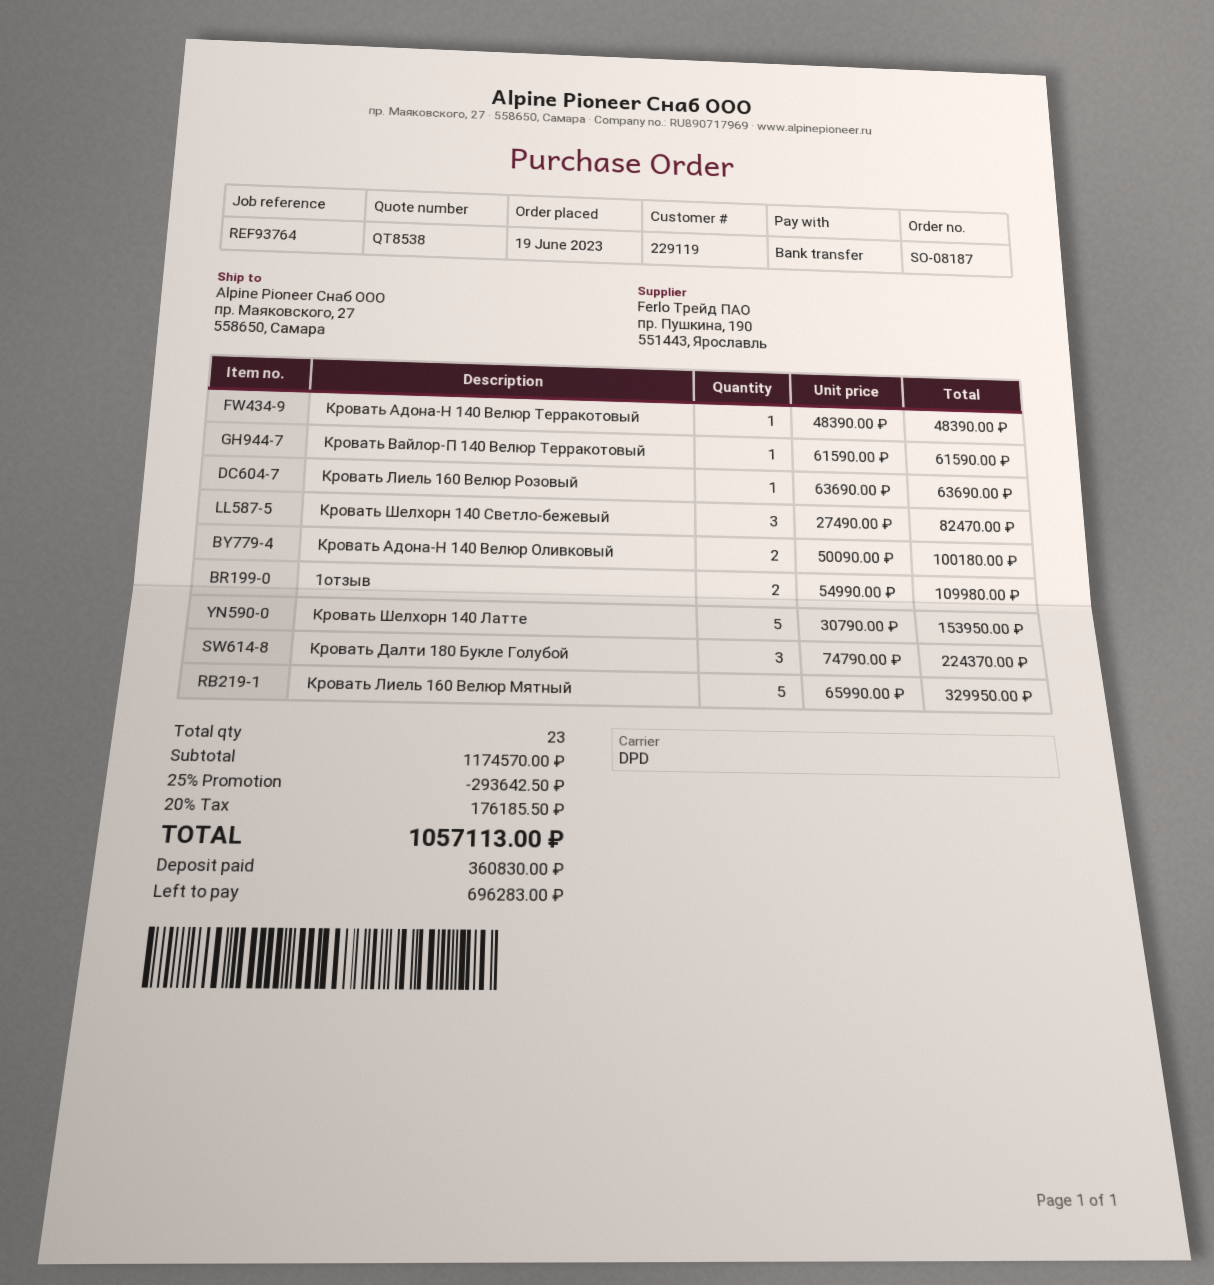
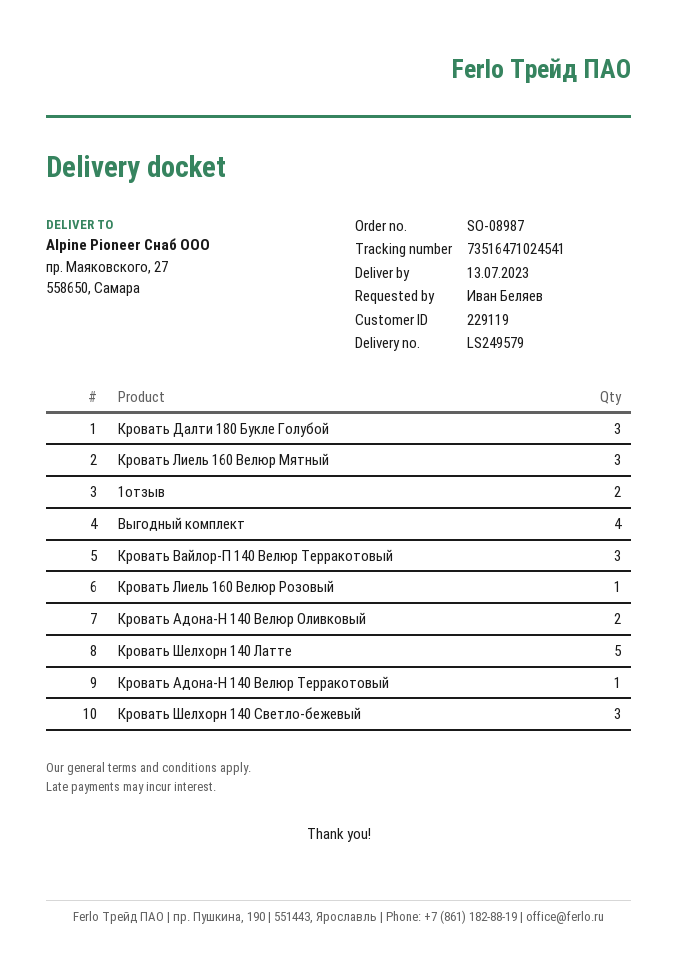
order number: SO-08187 -> SO-08987
Кровать Вайлор-П 140 Велюр Терракотовый: 1 -> 3
Кровать Лиель 160 Велюр Мятный: 5 -> 3
Выгодный комплект: none -> 4

